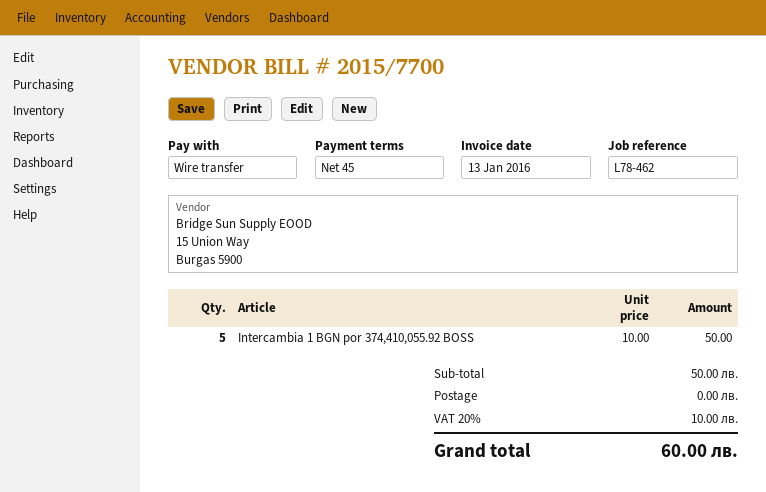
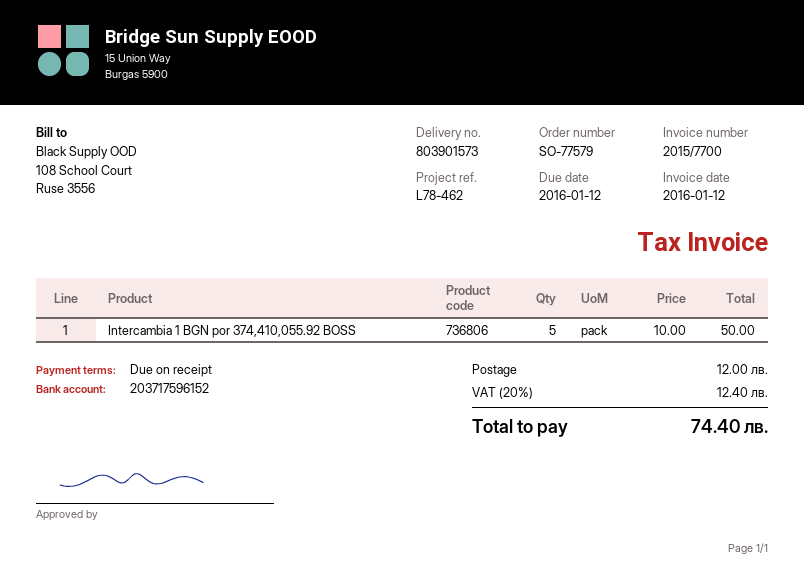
invoice date: 2016-01-13 -> 2016-01-12
payment terms: 45 days -> on receipt
shipping: 0.00 -> 12.00
tax: 20% = 10.00 -> 20% = 12.40
total: 60.00 -> 74.40

